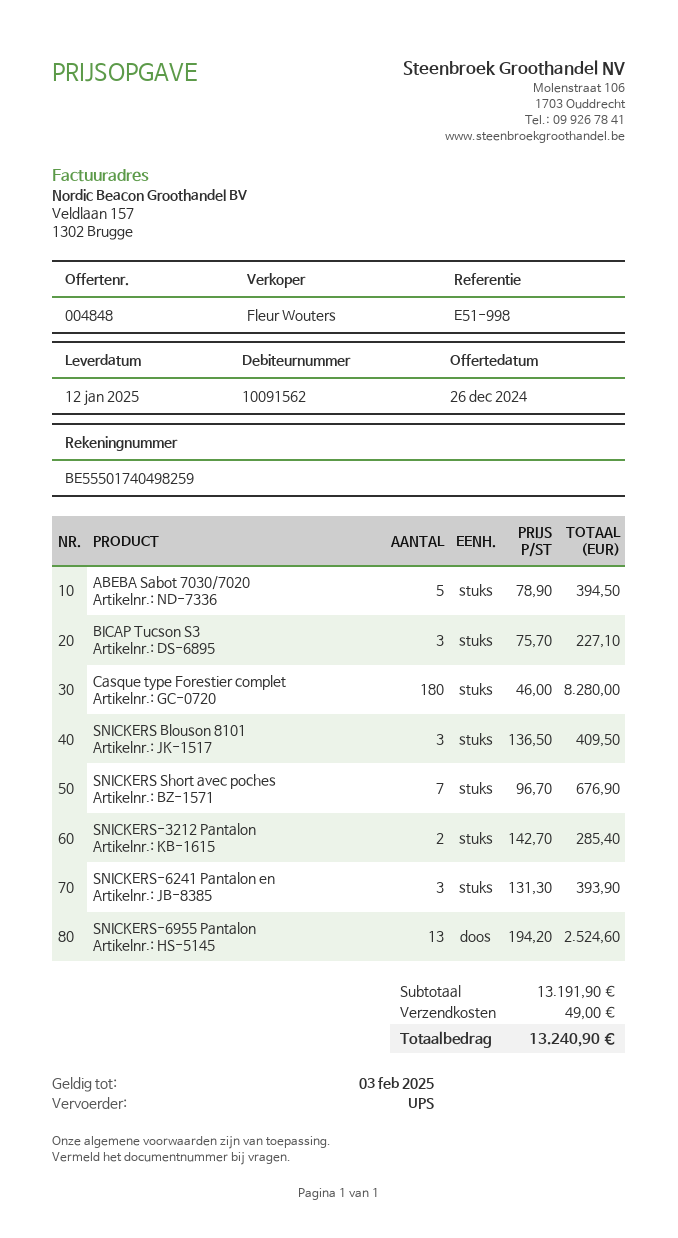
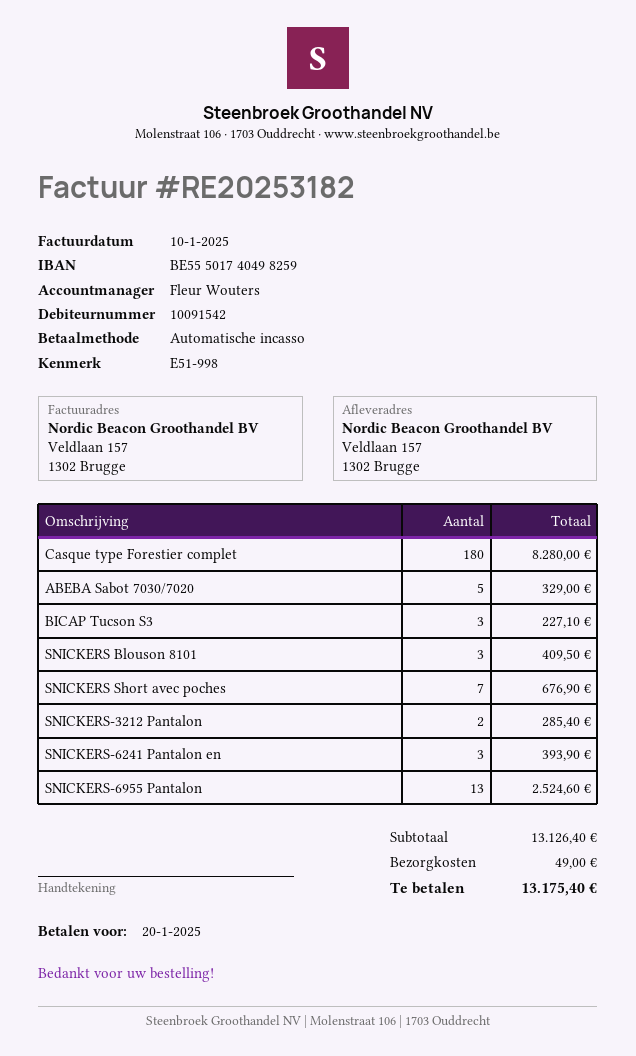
customer number: 10091562 -> 10091542
ABEBA Sabot 7030/7020: 5 for 394.50 -> 5 for 329.00
subtotal: 13191.90 -> 13126.40
total: 13240.90 -> 13175.40

